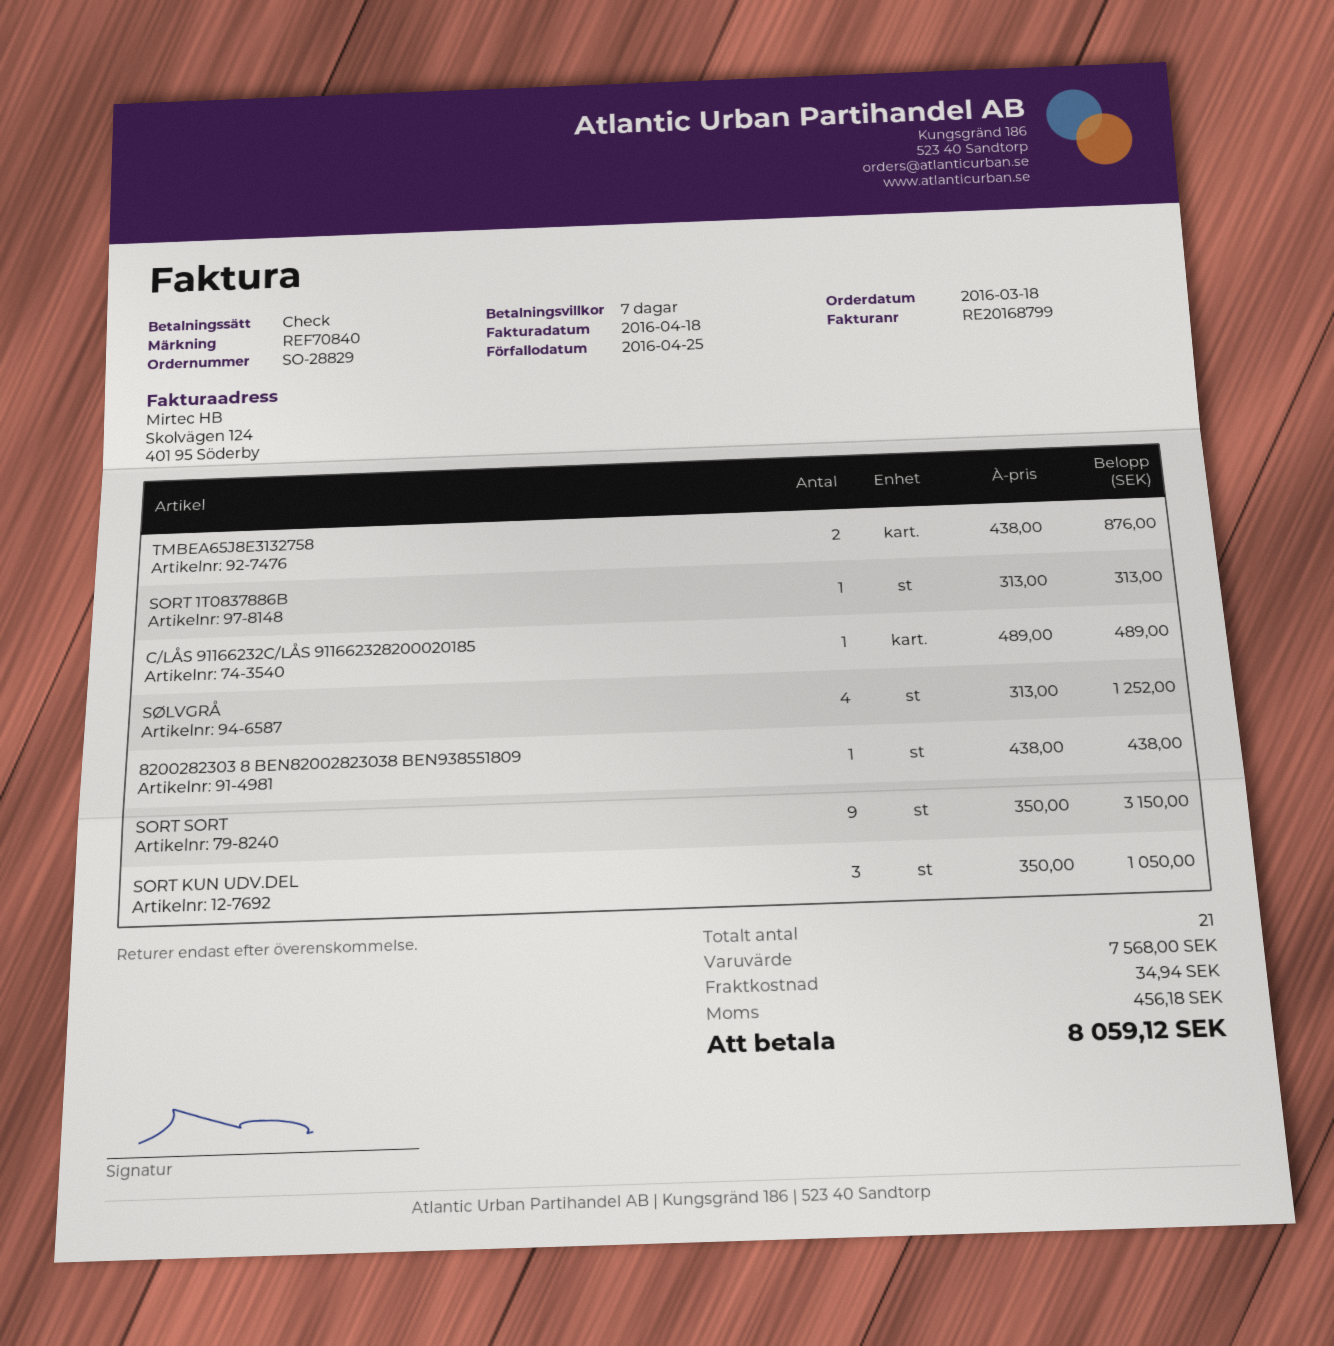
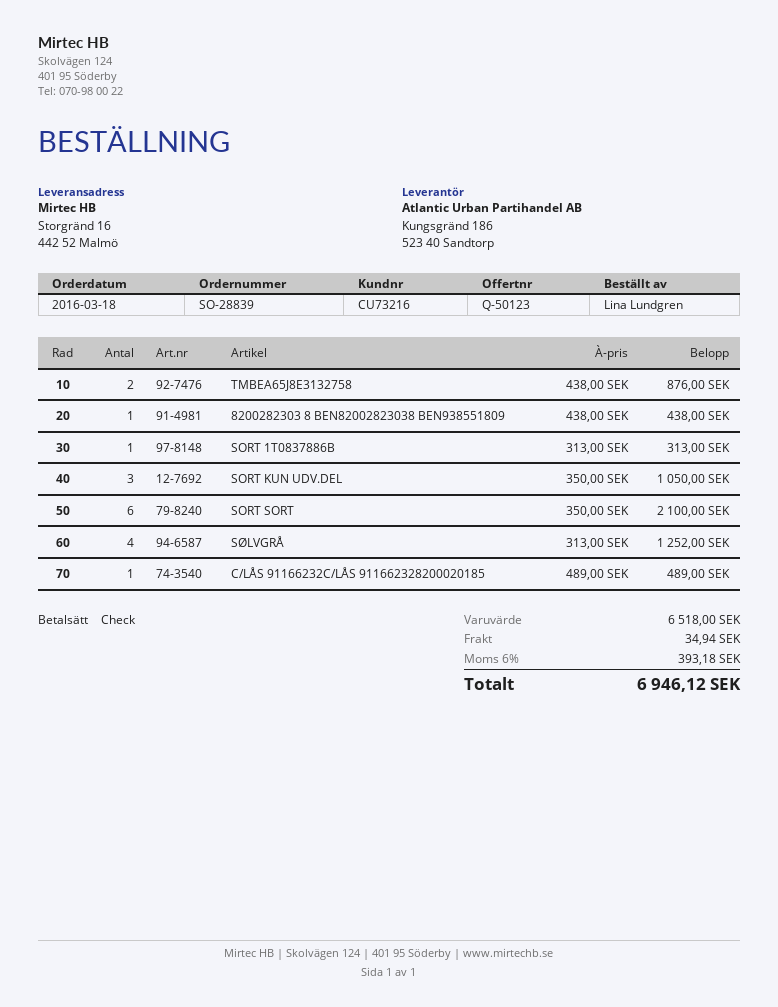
order number: SO-28829 -> SO-28839
SORT SORT: 9 x 350.00 = 3150.00 -> 6 x 350.00 = 2100.00
subtotal: 7568.00 -> 6518.00
tax: 456.18 -> 393.18
total: 8059.12 -> 6946.12

